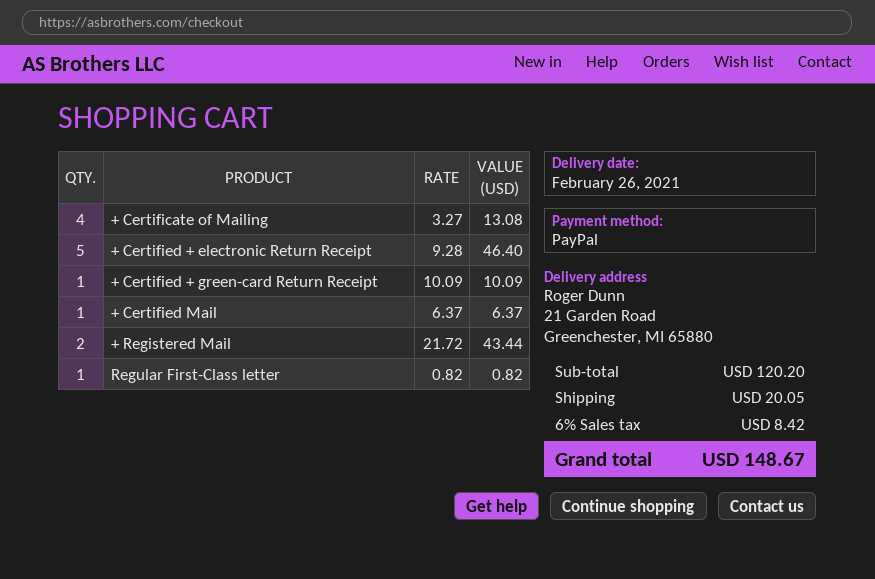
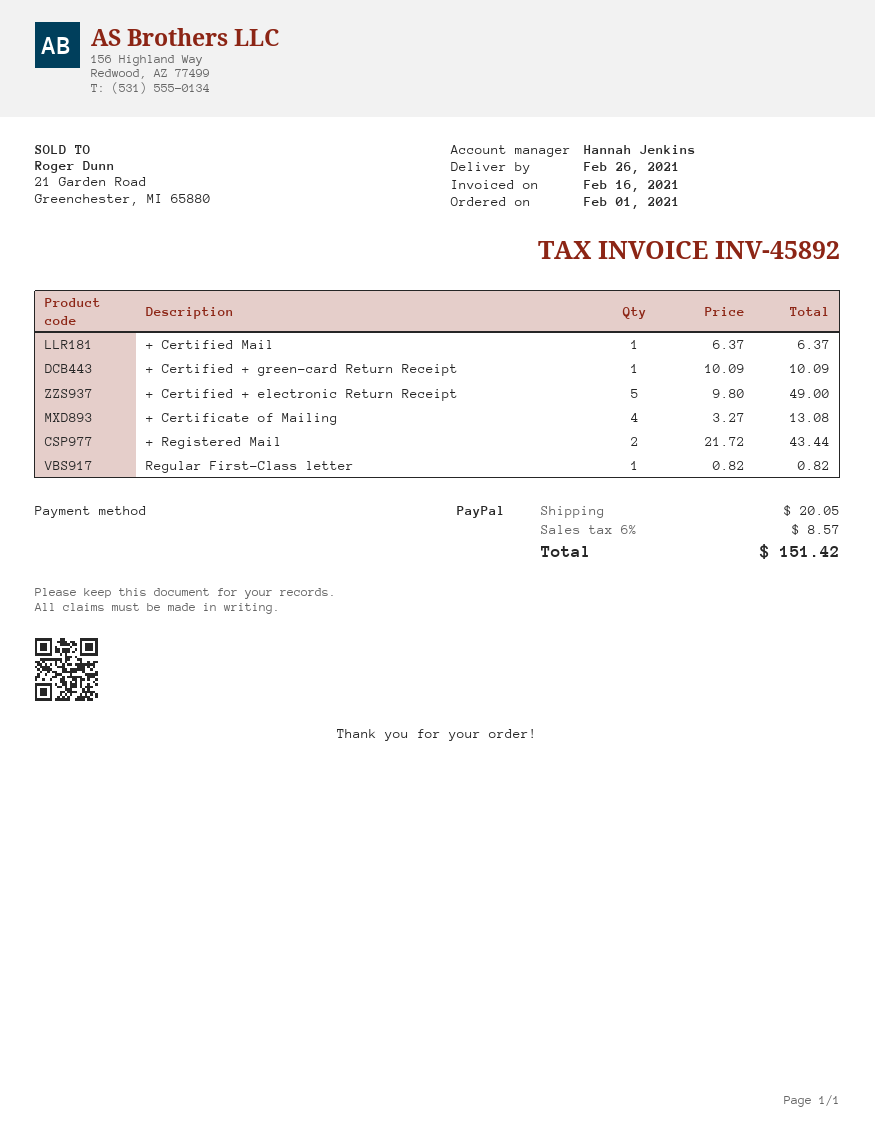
+ Certified + electronic Return Receipt: 5 x 9.28 = 46.40 -> 5 x 9.80 = 49.00
tax: 6% = 8.42 -> 6% = 8.57
total: 148.67 -> 151.42

